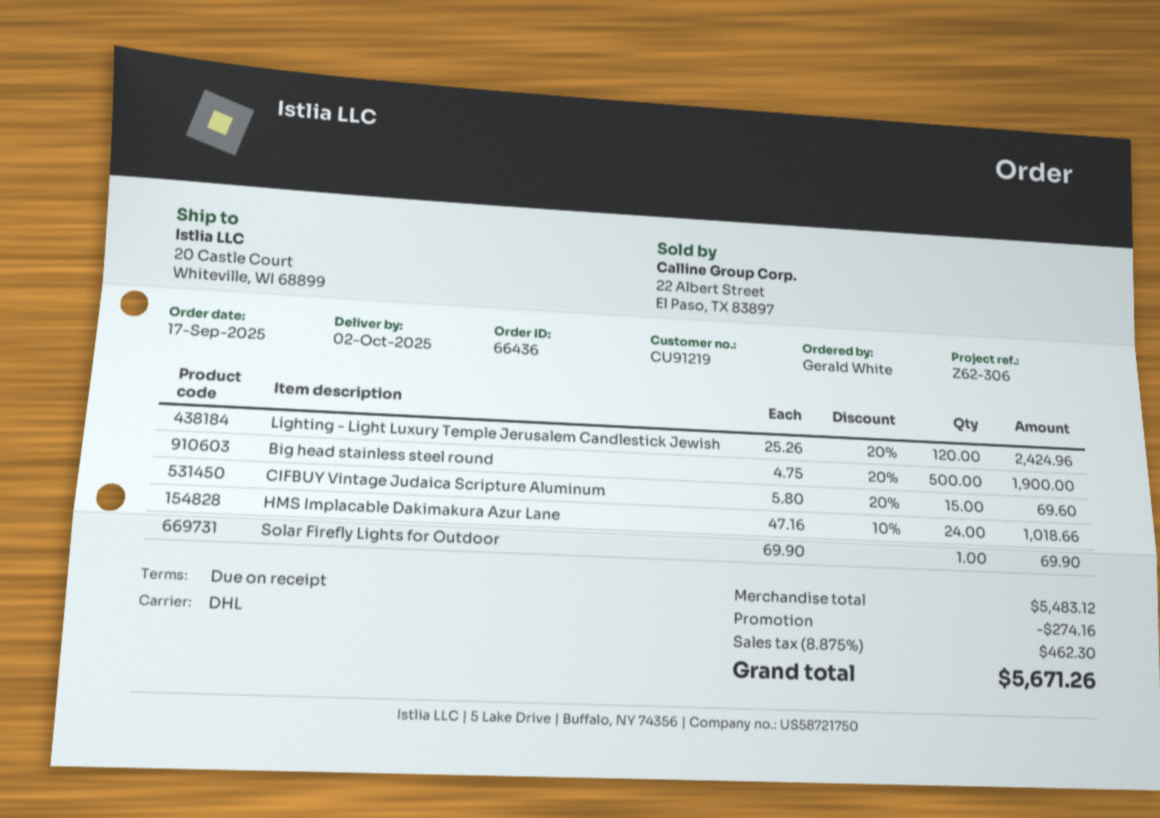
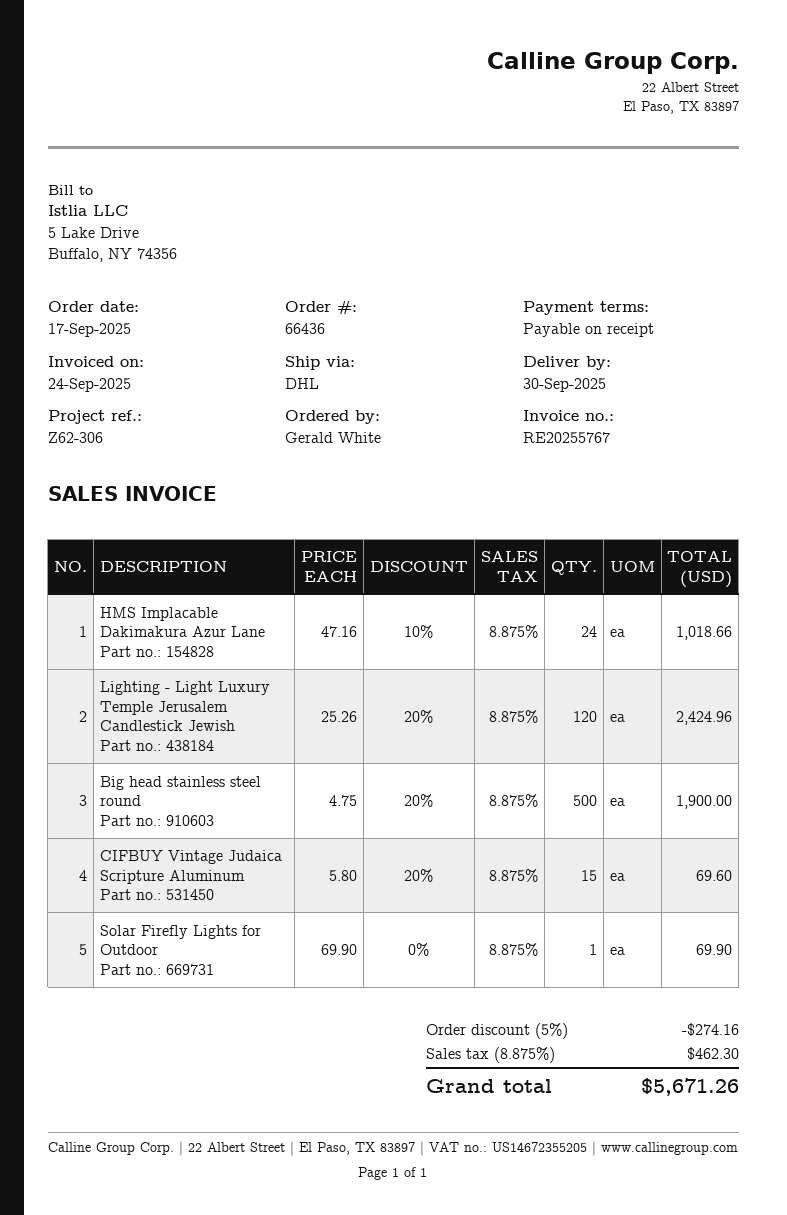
delivery date: 2025-10-02 -> 2025-09-30

